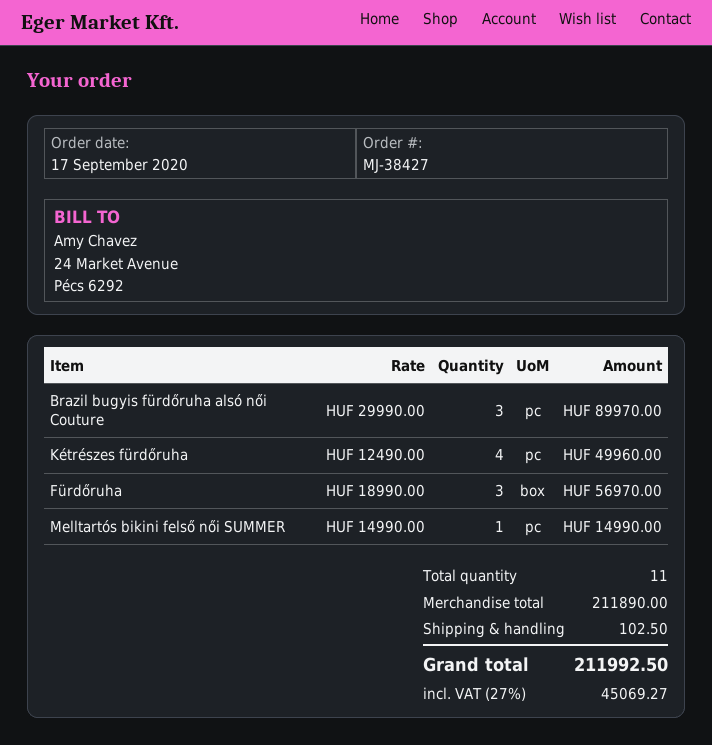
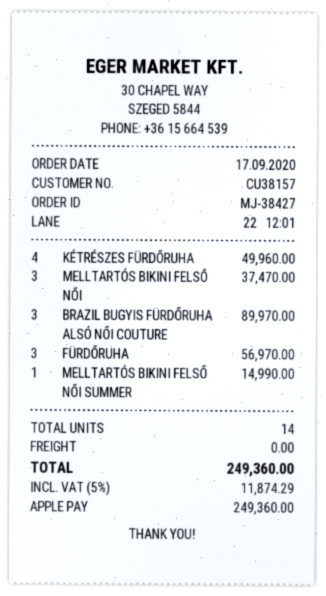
MELLTARTÓS BIKINI FELSŐ NŐI: none -> 3 for 37470.00
total quantity: 11 -> 14
shipping: 102.50 -> 0.00
tax: 27% = 45069.27 -> 5% = 11874.29
total: 211992.50 -> 249360.00

